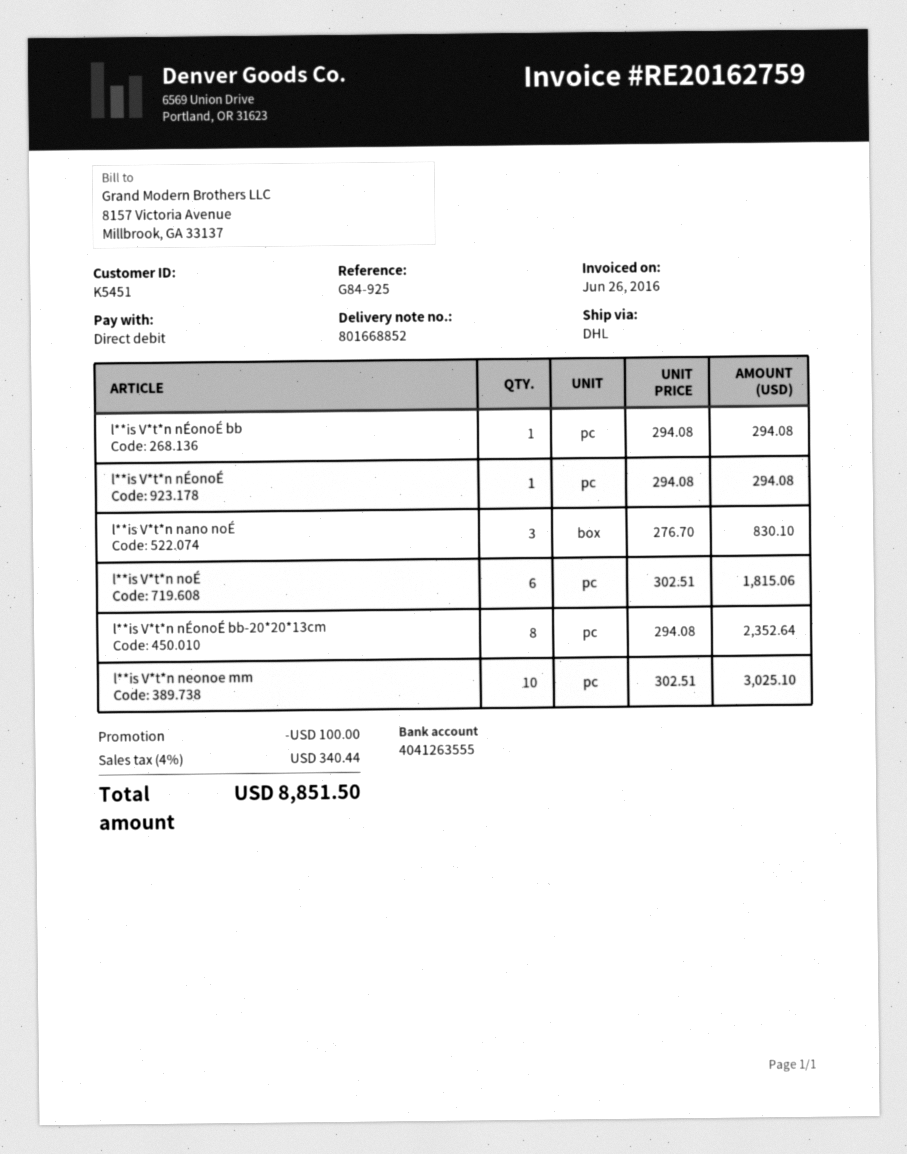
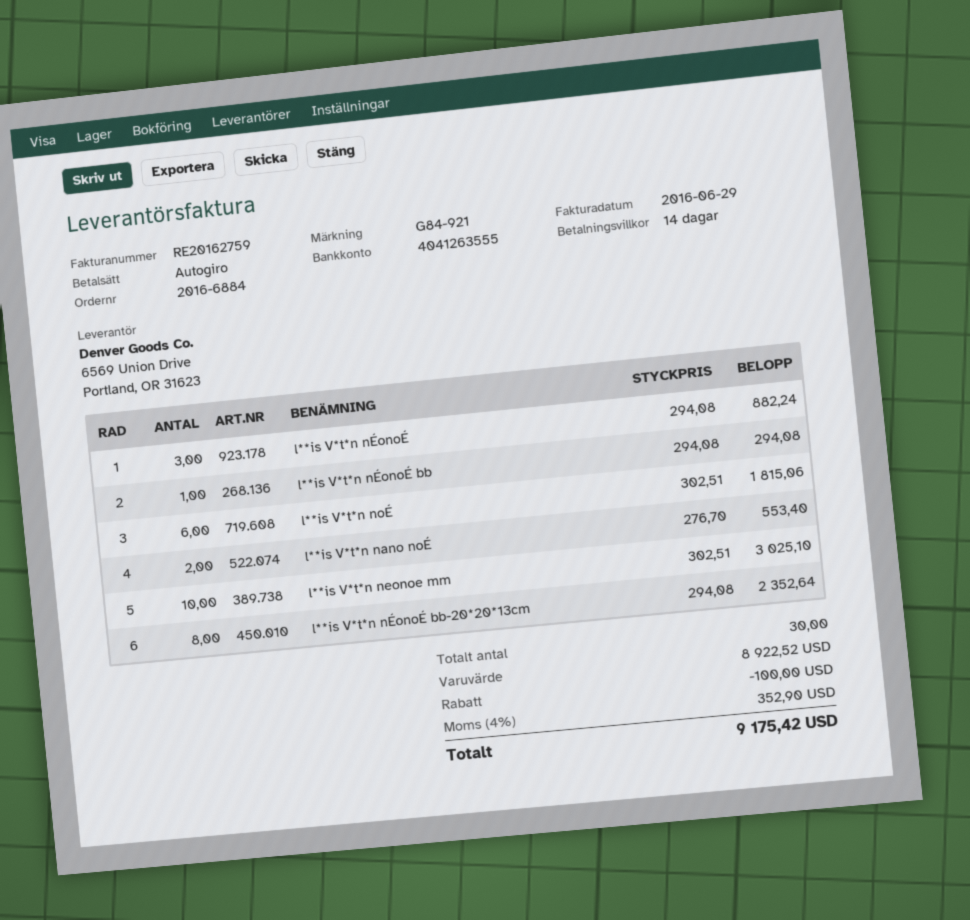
invoice date: 2016-06-26 -> 2016-06-29
reference: G84-925 -> G84-921
l**is V*t*n nÉonoÉ: 1 x 294.08 = 294.08 -> 3 x 294.08 = 882.24
l**is V*t*n nano noÉ: 3 x 276.70 = 830.10 -> 2 x 276.70 = 553.40
tax: 4% = 340.44 -> 4% = 352.90
total: 8851.50 -> 9175.42

